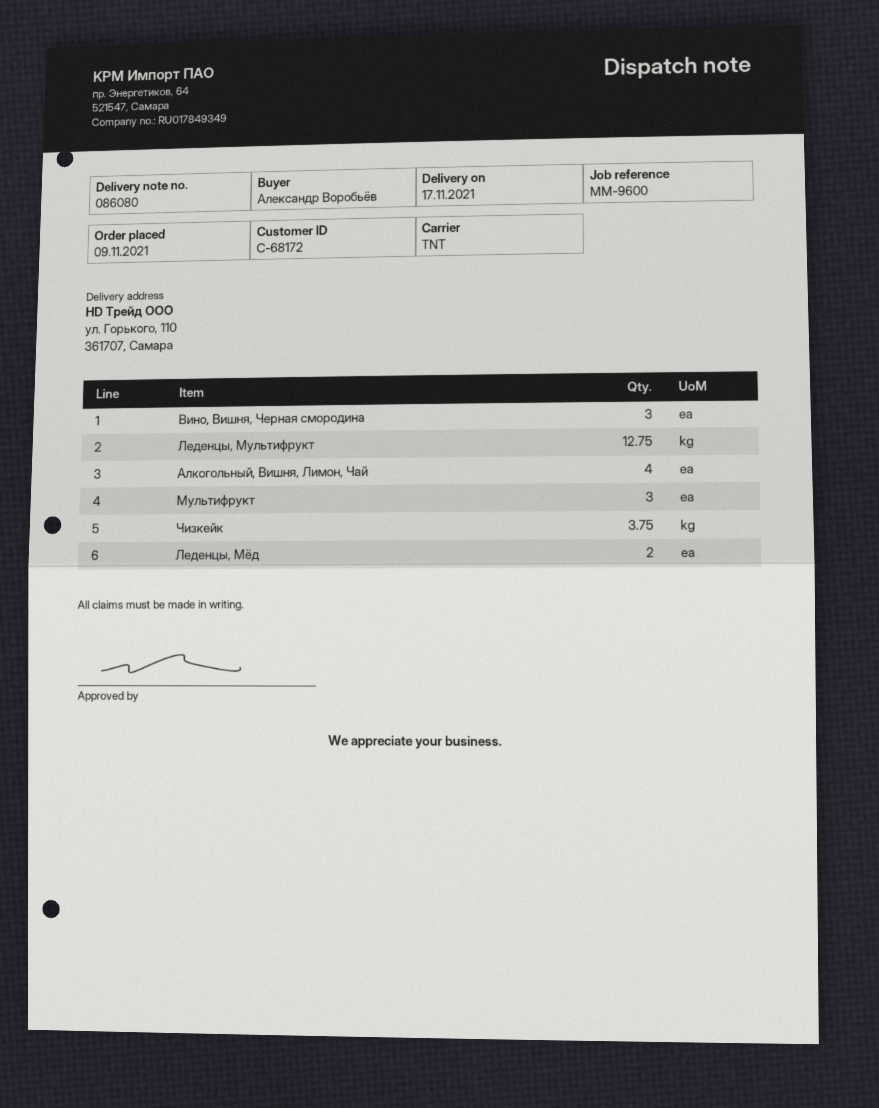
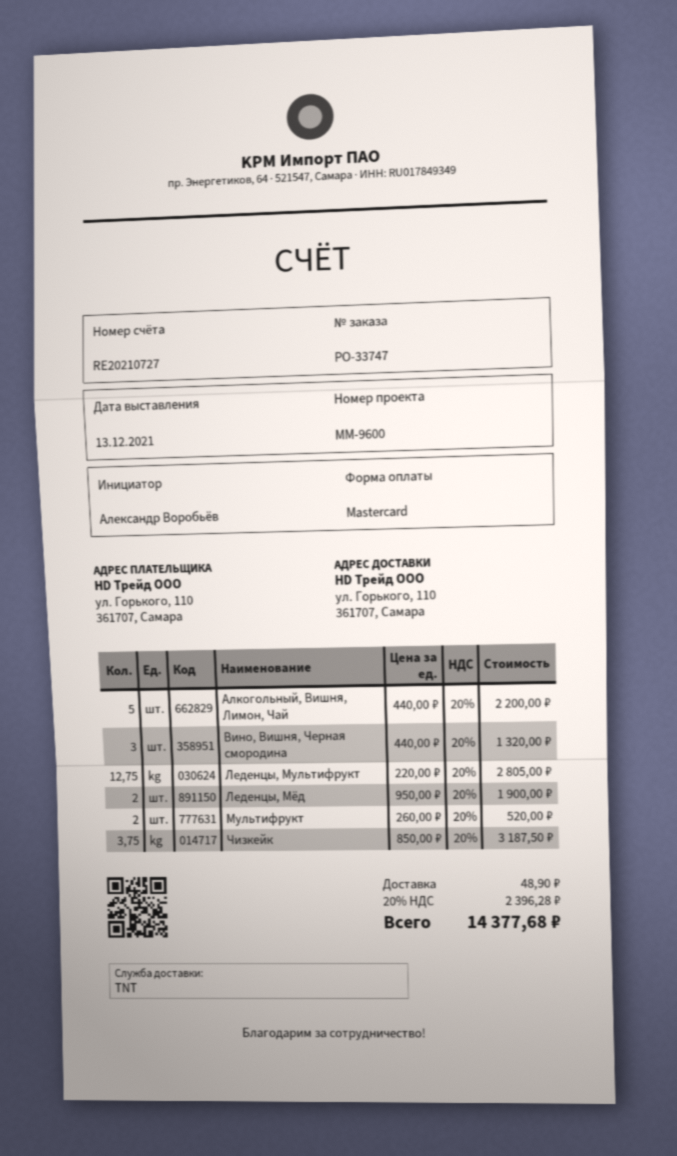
Алкогольный, Вишня, Лимон, Чай: 4 -> 5
Мультифрукт: 3 -> 2

